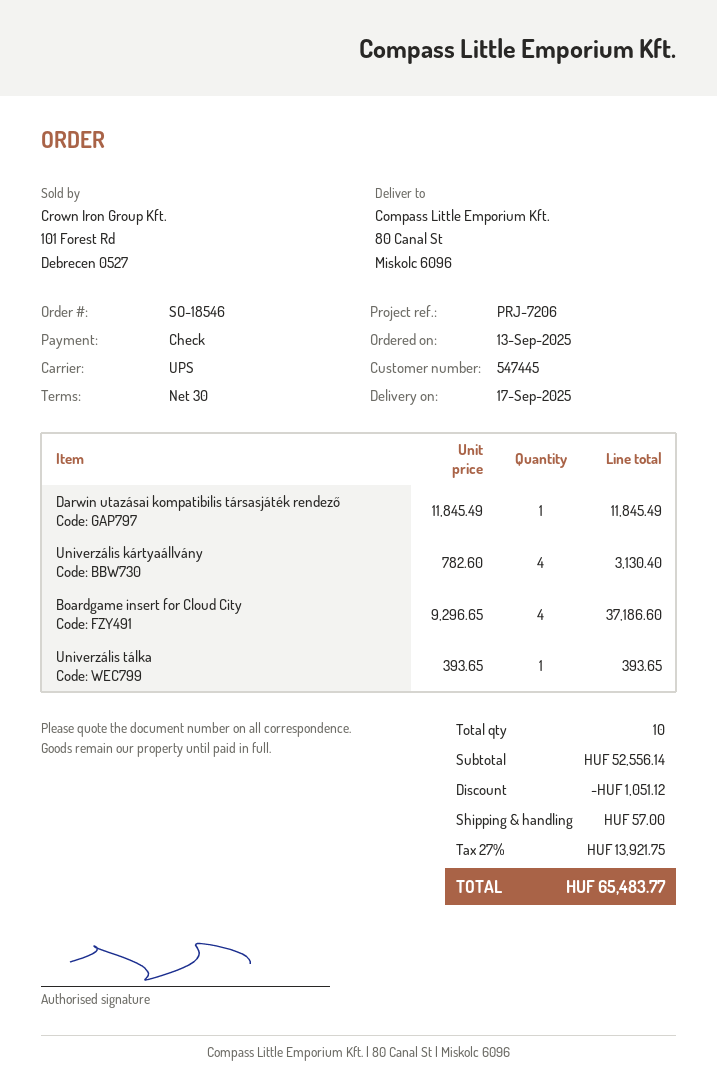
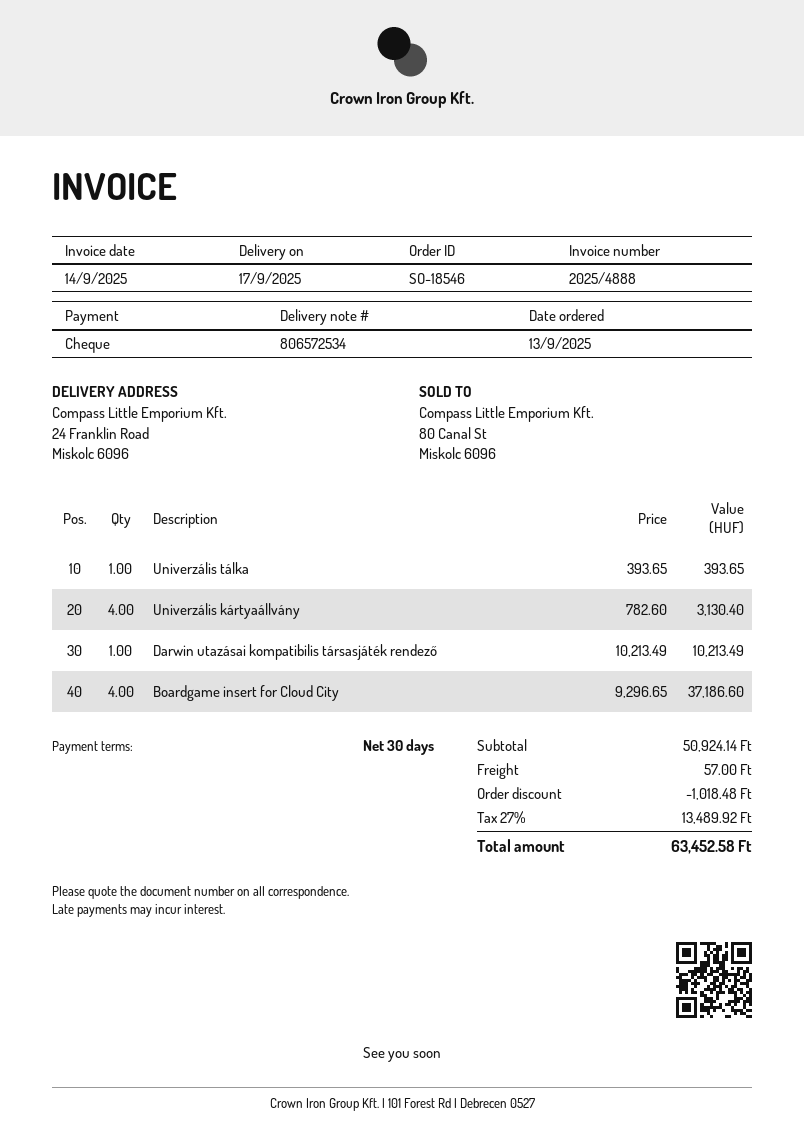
ship to: 80 Canal St, Miskolc 6096 -> 24 Franklin Road, Miskolc 6096
Darwin utazásai kompatibilis társasjáték rendező: 1 x 11845.49 = 11845.49 -> 1 x 10213.49 = 10213.49
subtotal: 52556.14 -> 50924.14
discount: 1051.12 -> 1018.48
tax: 27% = 13921.75 -> 27% = 13489.92
total: 65483.77 -> 63452.58

